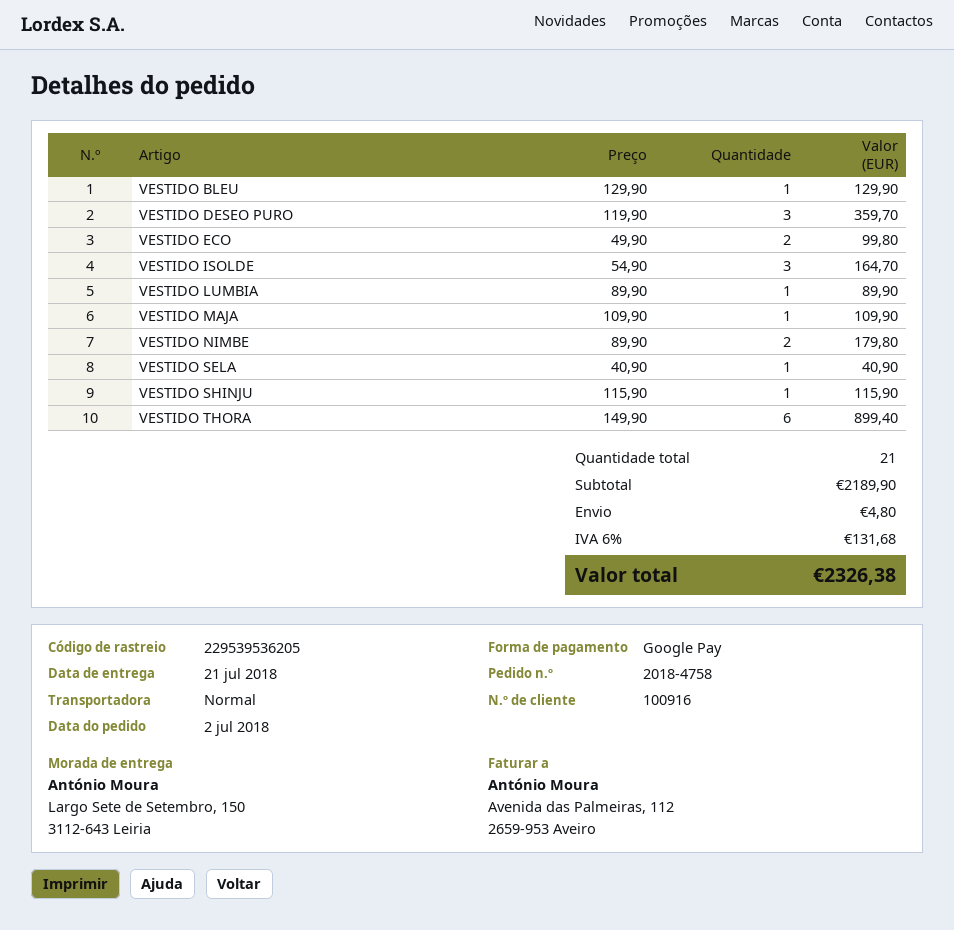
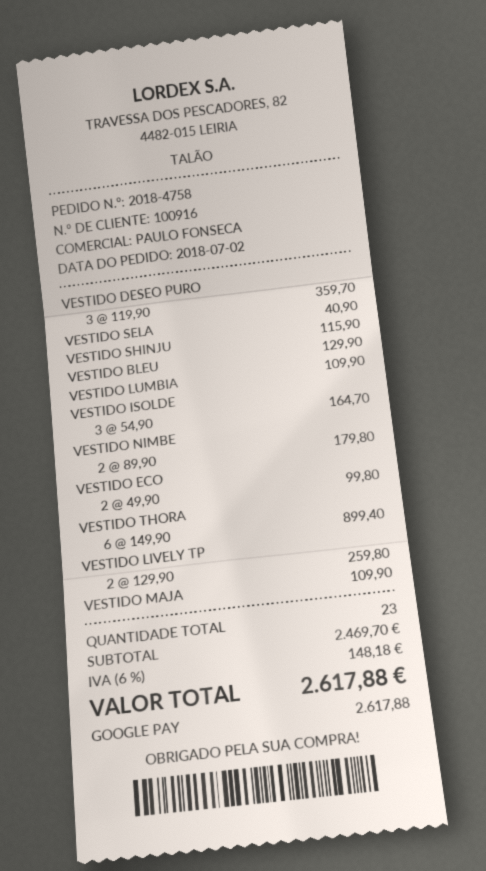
VESTIDO LUMBIA: 1 x 89.90 = 89.90 -> 1 x 109.90 = 109.90
VESTIDO LIVELY TP: none -> 2 x 129.90 = 259.80
total quantity: 21 -> 23
subtotal: 2189.90 -> 2469.70
shipping: 4.80 -> none
tax: 6% = 131.68 -> 6% = 148.18
total: 2326.38 -> 2617.88

